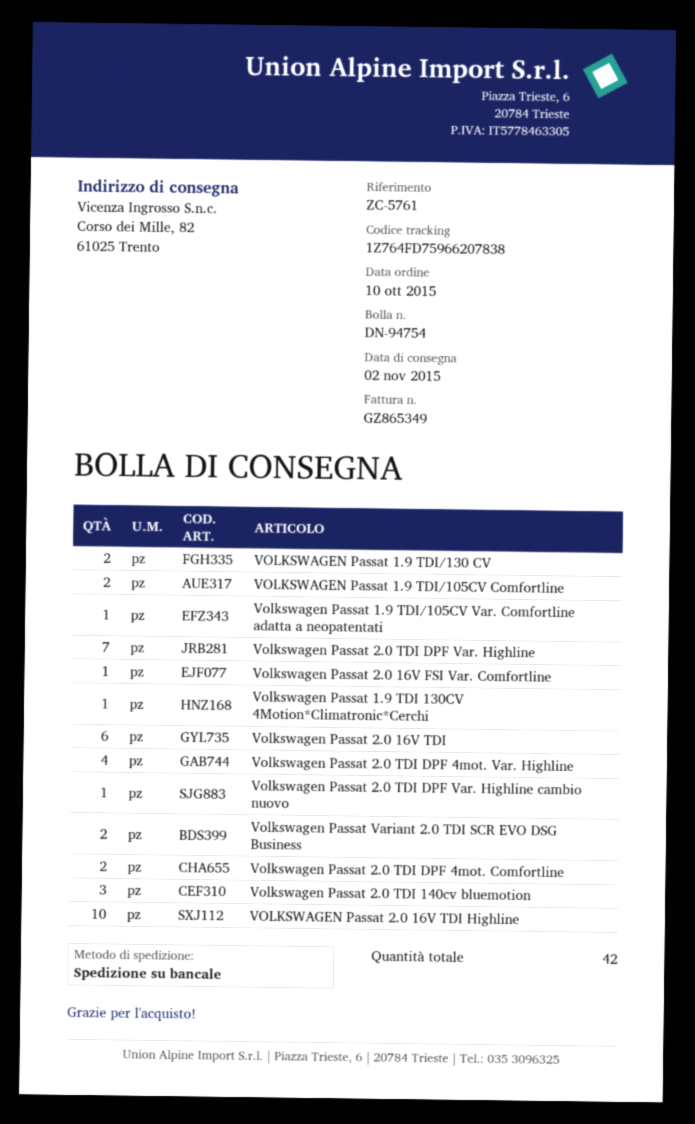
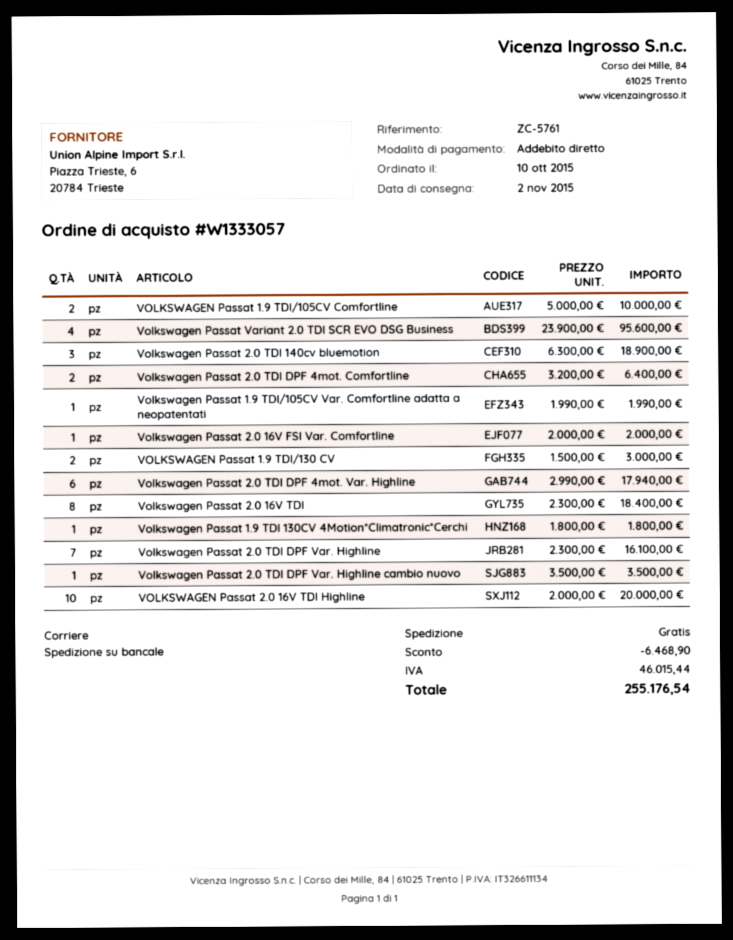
Volkswagen Passat 2.0 16V TDI: 6 -> 8
Volkswagen Passat 2.0 TDI DPF 4mot. Var. Highline: 4 -> 6
Volkswagen Passat Variant 2.0 TDI SCR EVO DSG Business: 2 -> 4

